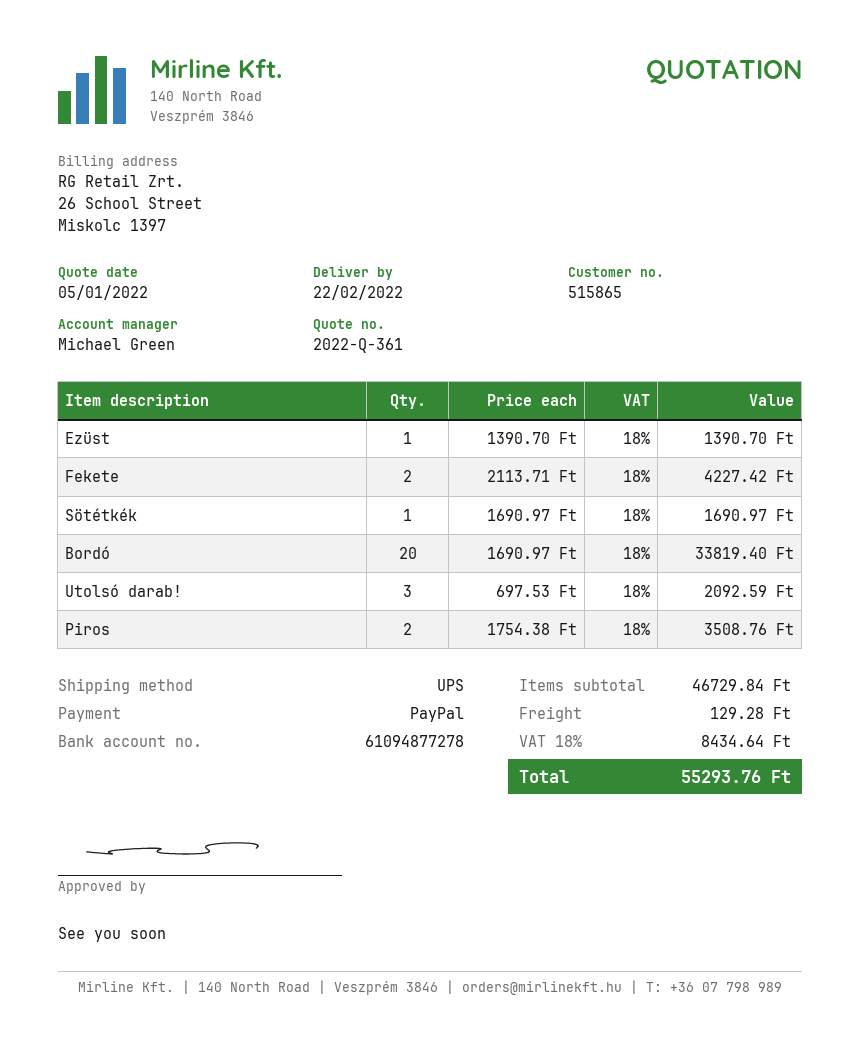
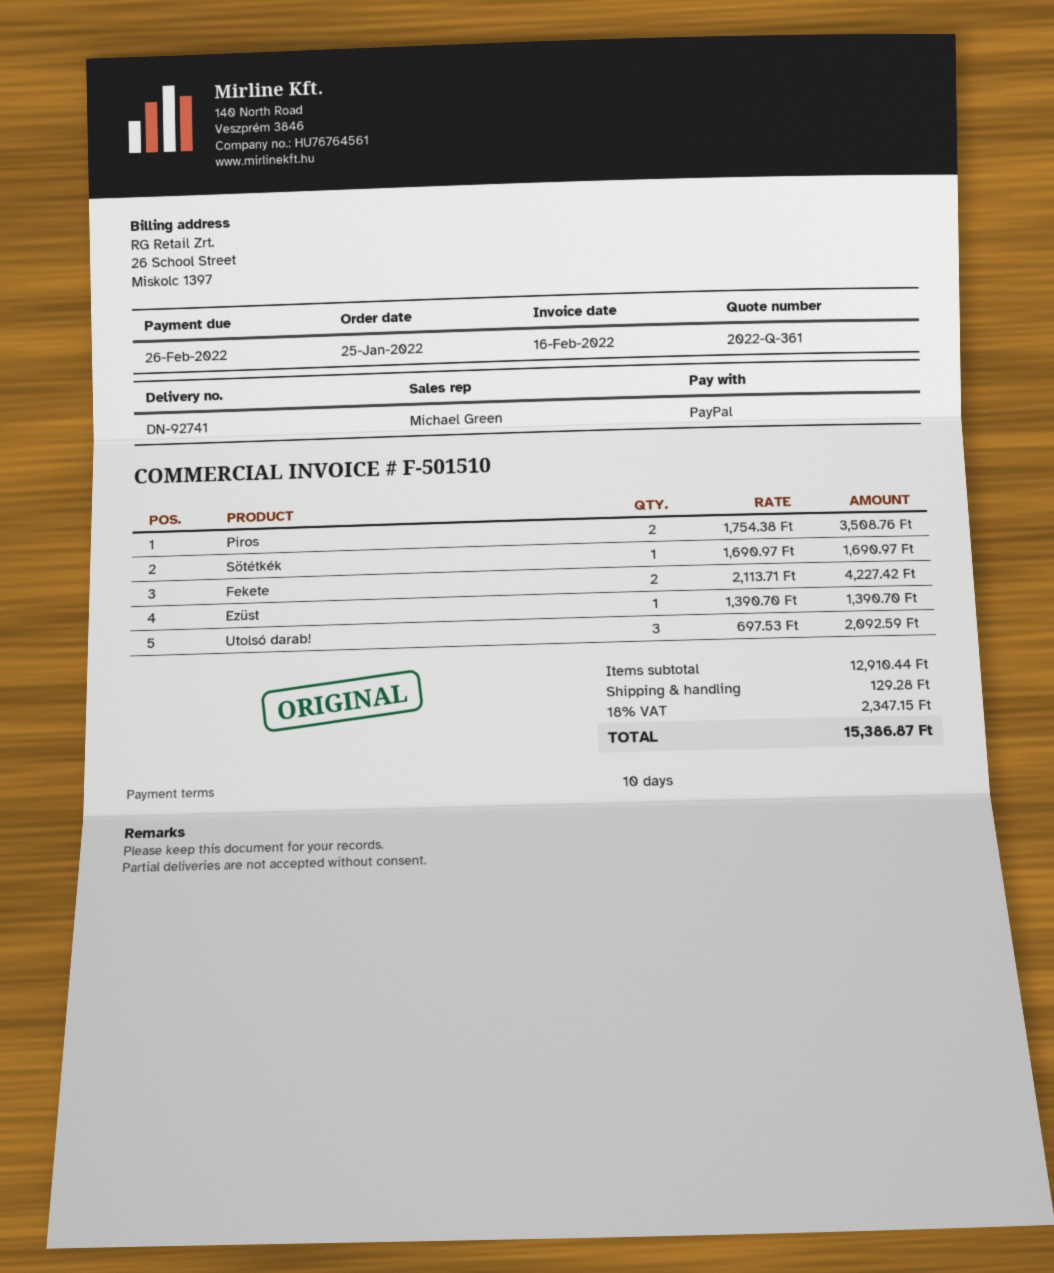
Bordó: 20 x 1690.97 = 33819.40 -> none
subtotal: 46729.84 -> 12910.44
tax: 18% = 8434.64 -> 18% = 2347.15
total: 55293.76 -> 15386.87

